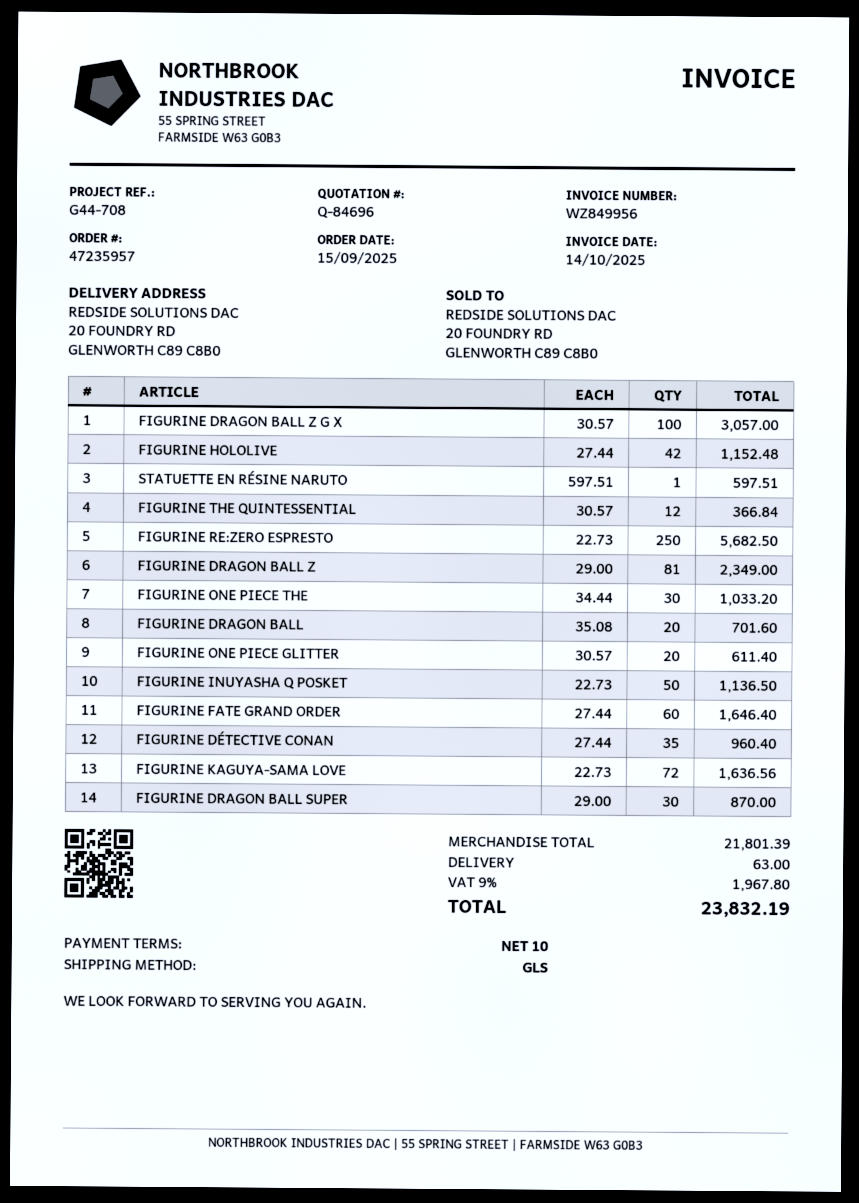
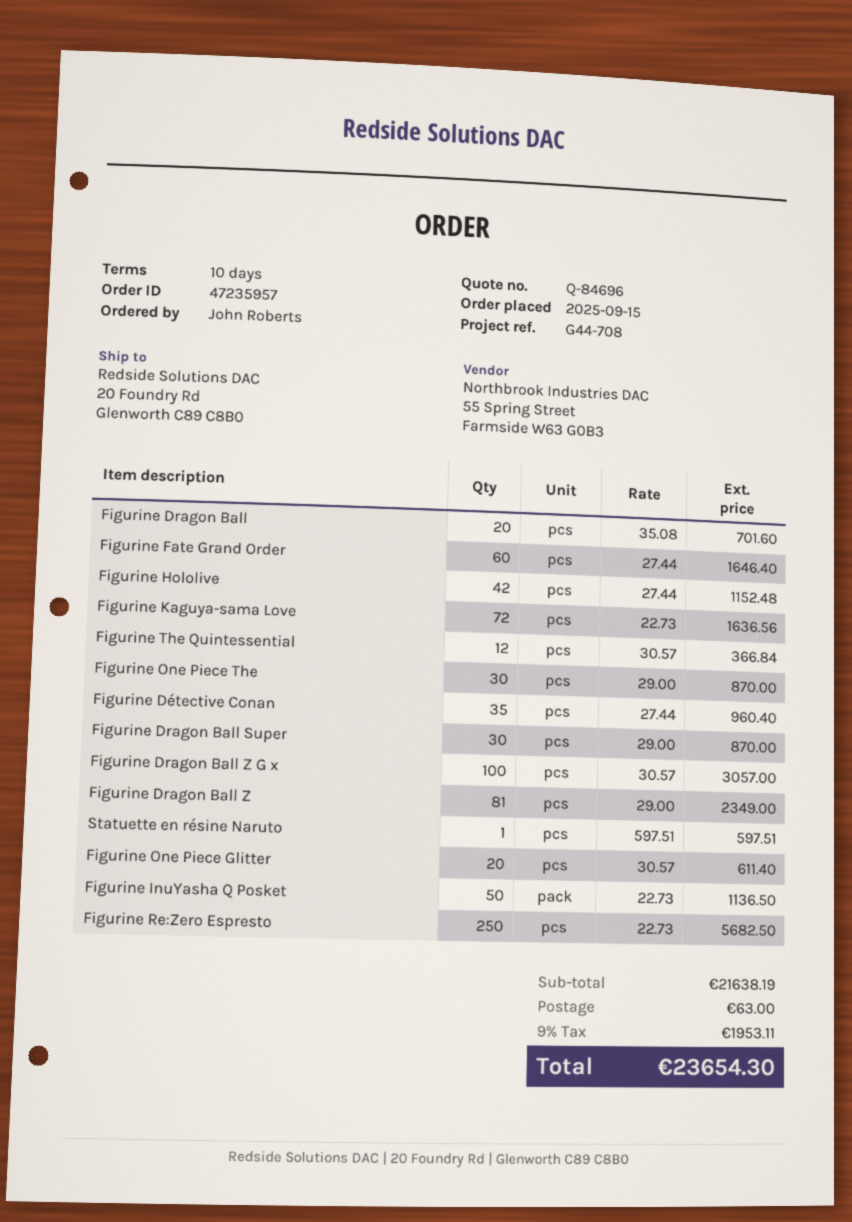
FIGURINE ONE PIECE THE: 30 x 34.44 = 1033.20 -> 30 x 29.00 = 870.00
subtotal: 21801.39 -> 21638.19
tax: 9% = 1967.80 -> 9% = 1953.11
total: 23832.19 -> 23654.30

